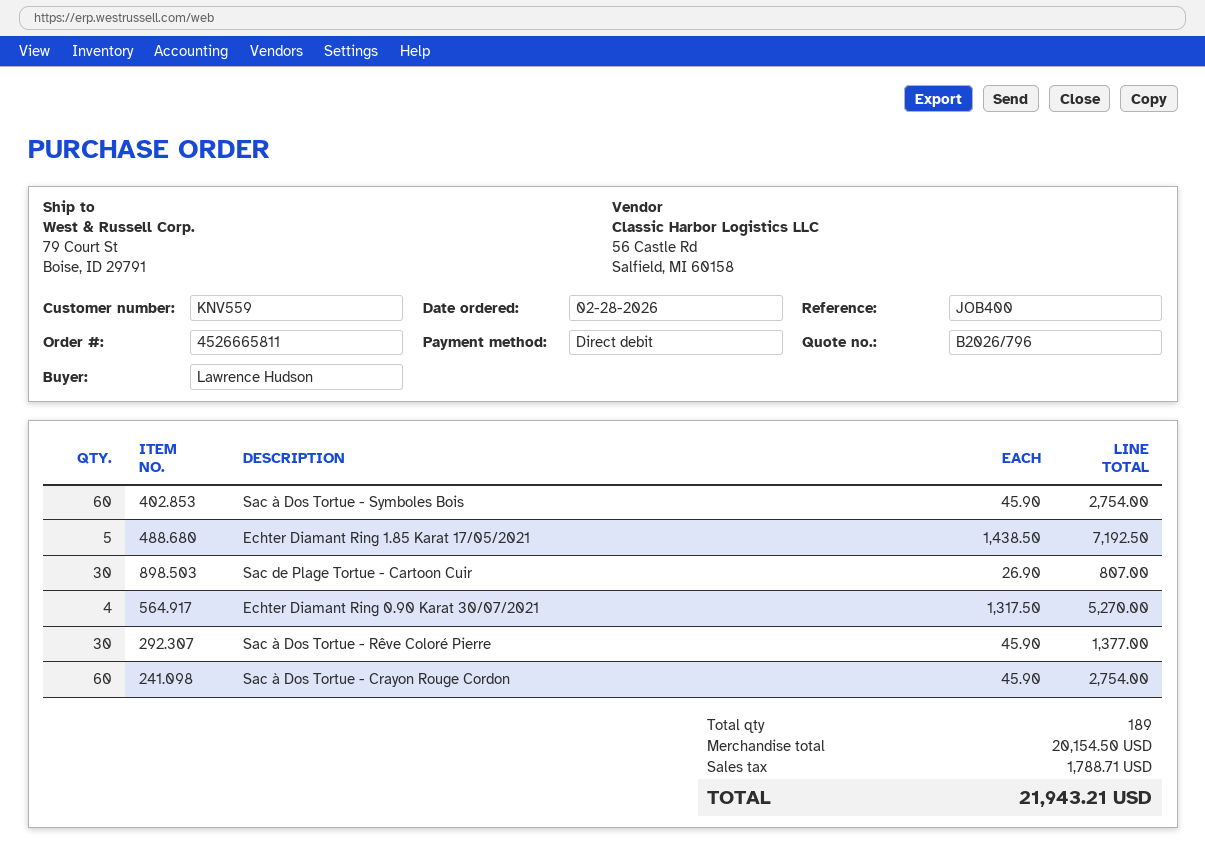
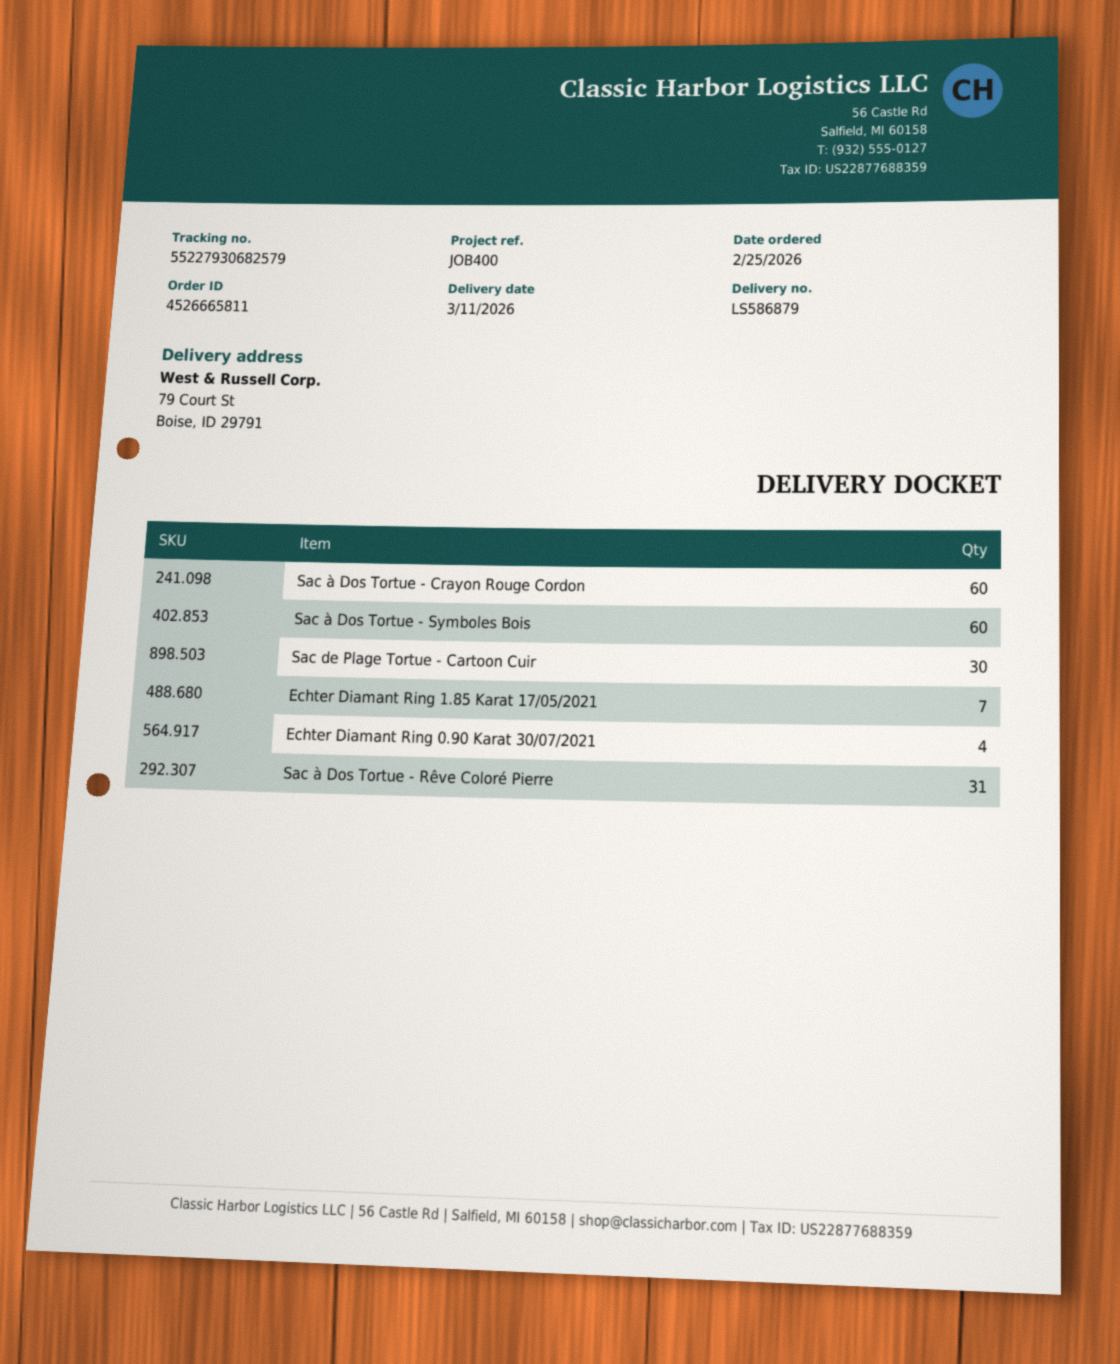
order date: 2026-02-28 -> 2026-02-25
Echter Diamant Ring 1.85 Karat 17/05/2021: 5 -> 7
Sac à Dos Tortue - Rêve Coloré Pierre: 30 -> 31

